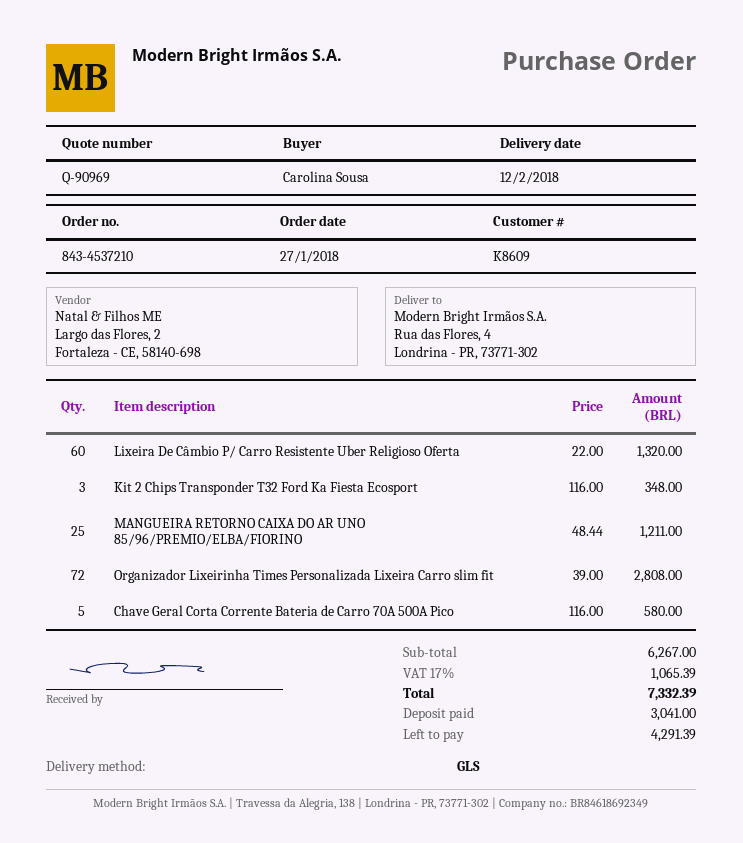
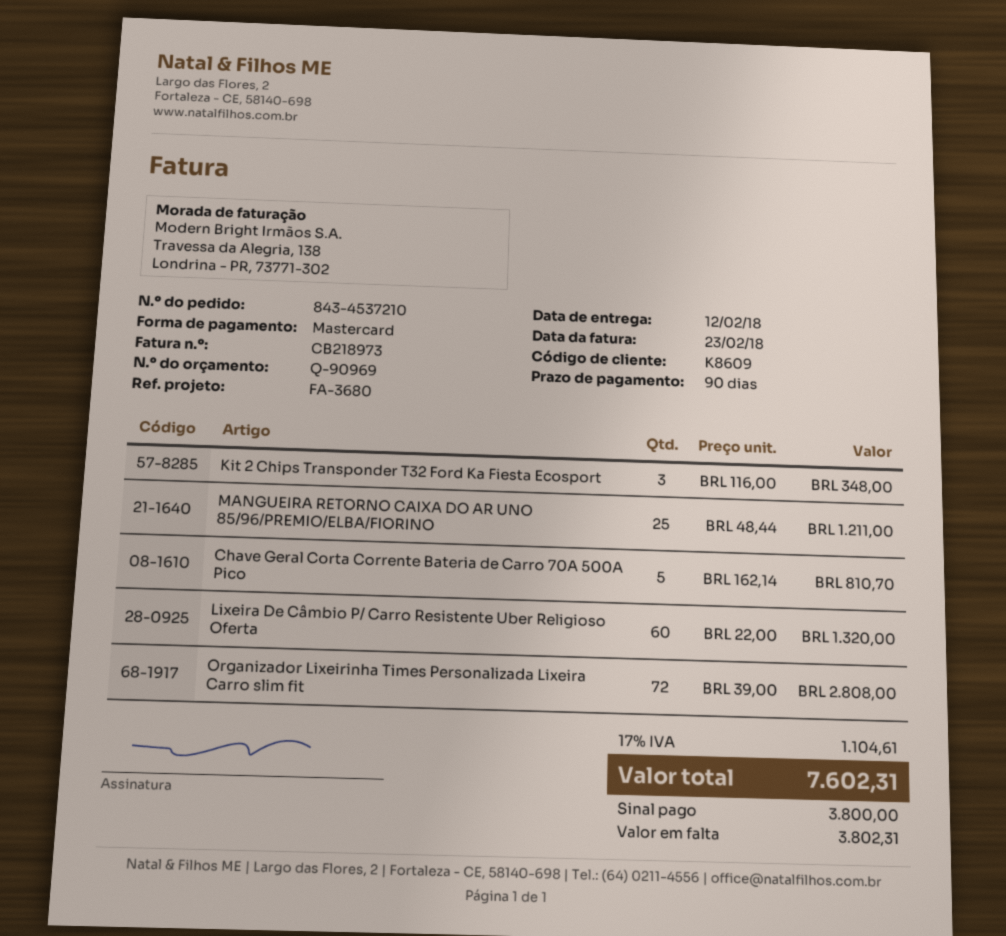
Chave Geral Corta Corrente Bateria de Carro 70A 500A Pico: 5 x 116.00 = 580.00 -> 5 x 162.14 = 810.70
tax: 17% = 1065.39 -> 17% = 1104.61
total: 7332.39 -> 7602.31
deposit: 3041.00 -> 3800.00
balance: 4291.39 -> 3802.31

